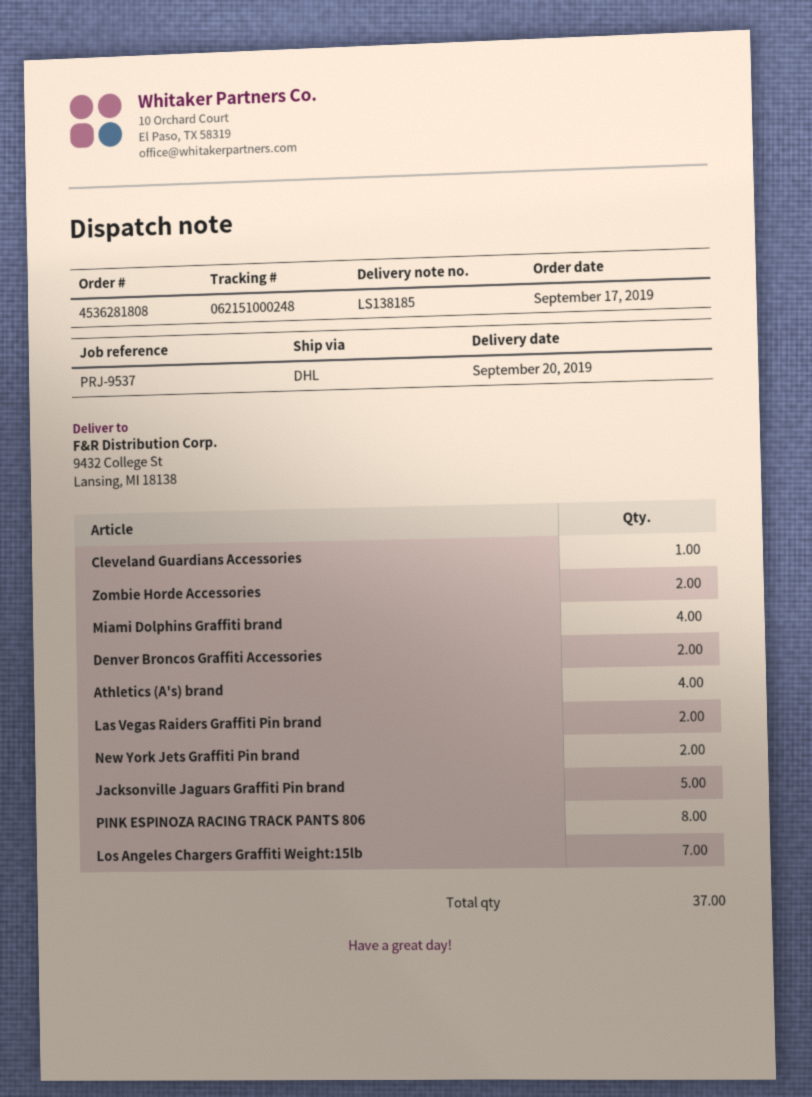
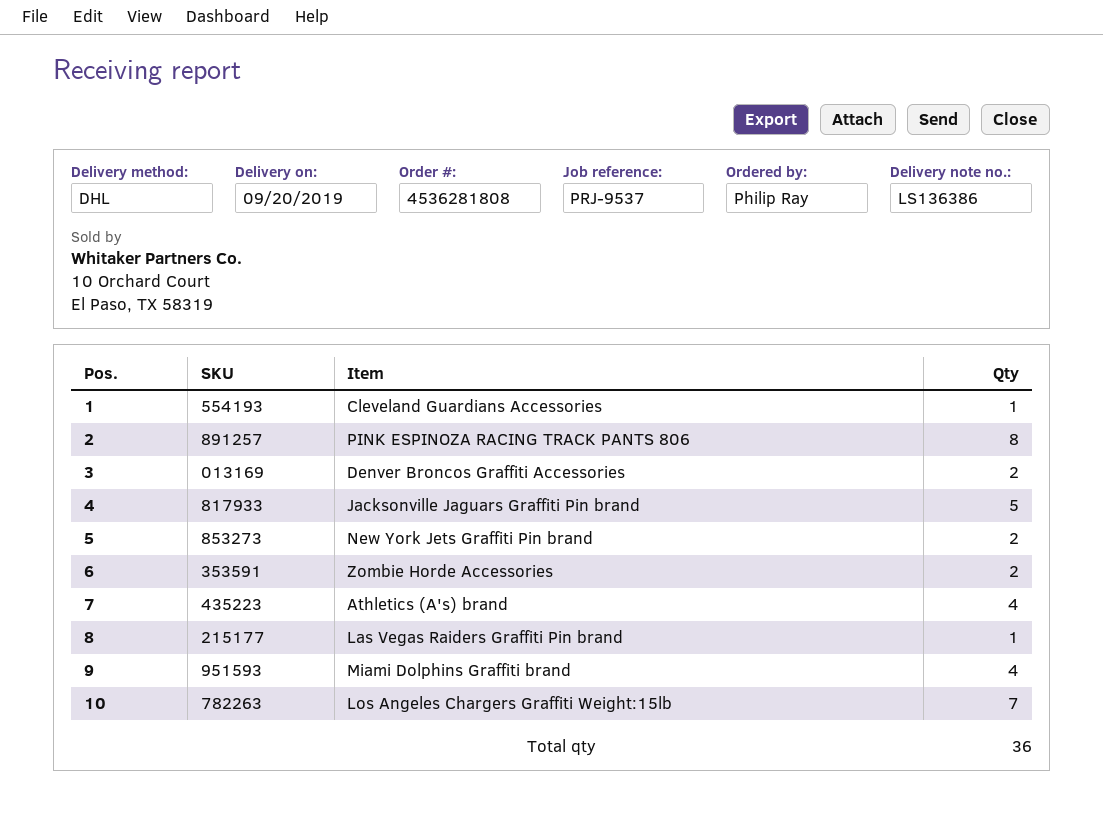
delivery note number: LS138185 -> LS136386
Las Vegas Raiders Graffiti Pin brand: 2 -> 1
total quantity: 37 -> 36

